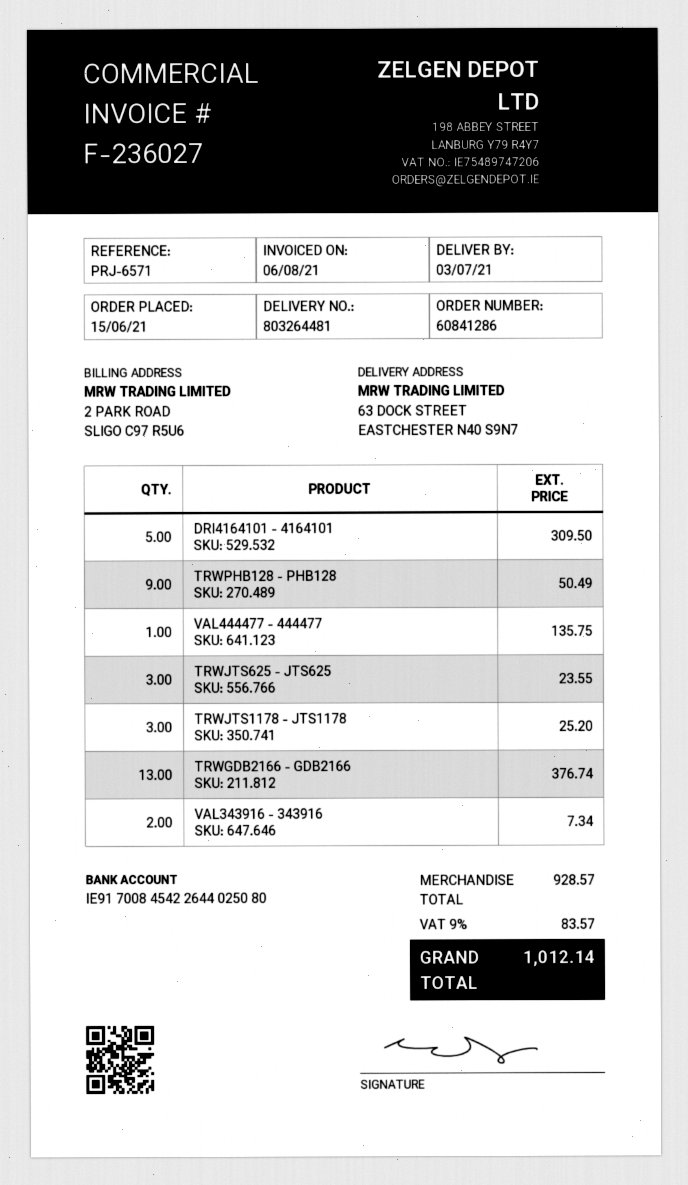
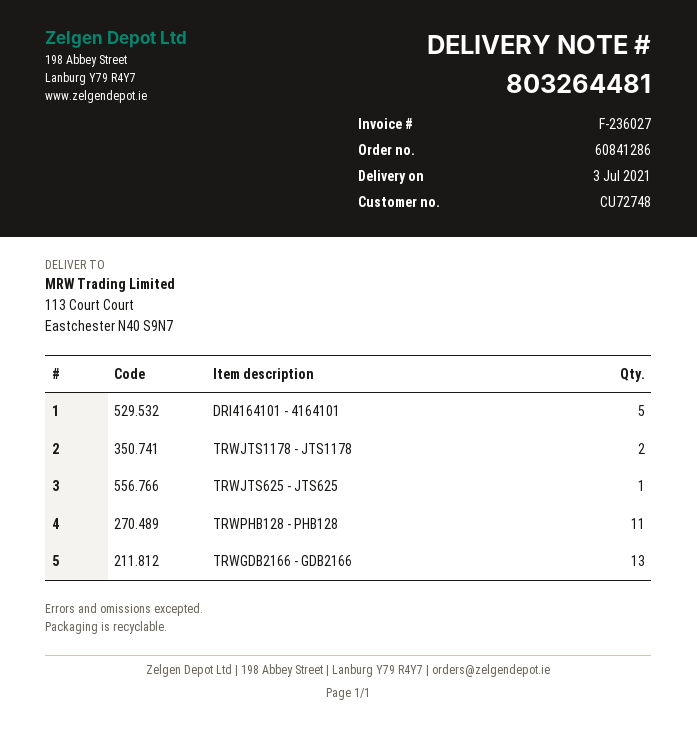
ship to: 63 DOCK STREET, EASTCHESTER N40 S9N7 -> 113 Court Court, Eastchester N40 S9N7
TRWPHB128 - PHB128: 9 -> 11
VAL444477 - 444477: 1 -> none
TRWJTS625 - JTS625: 3 -> 1
TRWJTS1178 - JTS1178: 3 -> 2
VAL343916 - 343916: 2 -> none

